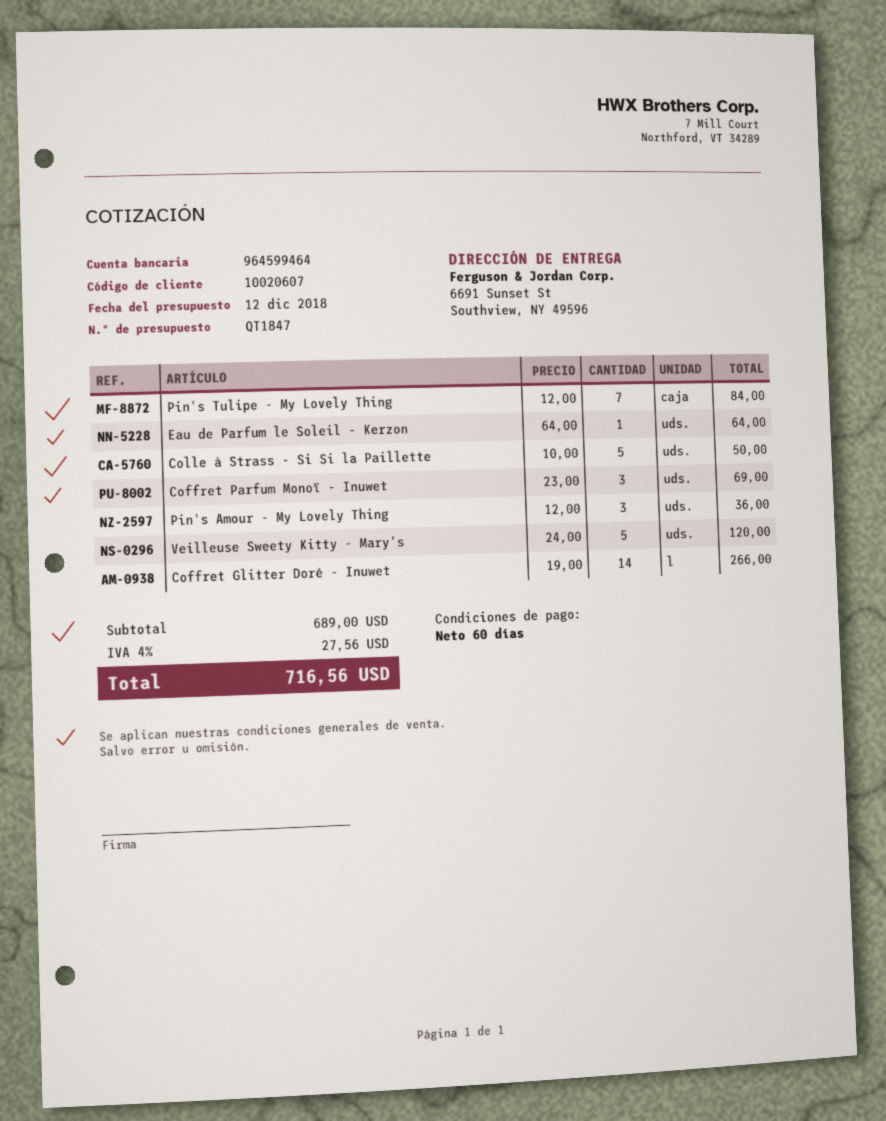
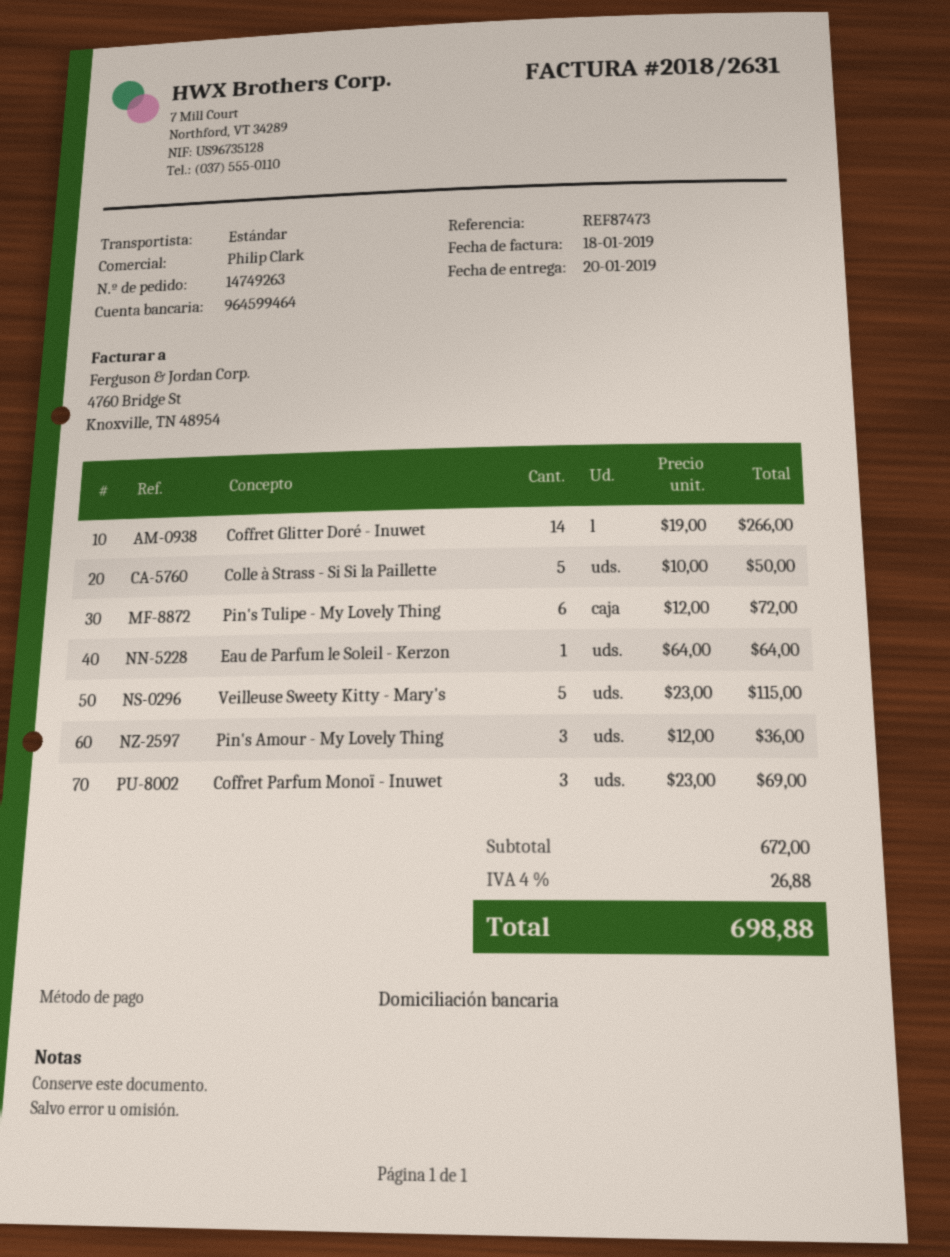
Pin's Tulipe - My Lovely Thing: 7 x 12.00 = 84.00 -> 6 x 12.00 = 72.00
Veilleuse Sweety Kitty - Mary's: 5 x 24.00 = 120.00 -> 5 x 23.00 = 115.00
subtotal: 689.00 -> 672.00
tax: 4% = 27.56 -> 4% = 26.88
total: 716.56 -> 698.88

